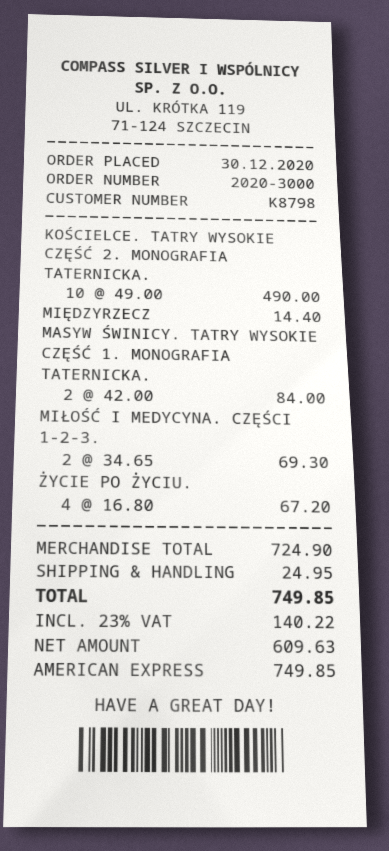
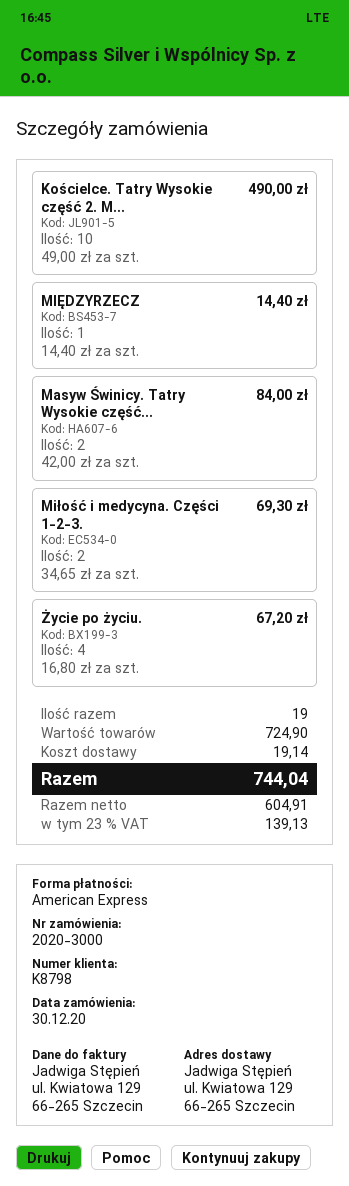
shipping: 24.95 -> 19.14
net: 609.63 -> 604.91
tax: 23% = 140.22 -> 23% = 139.13
total: 749.85 -> 744.04

